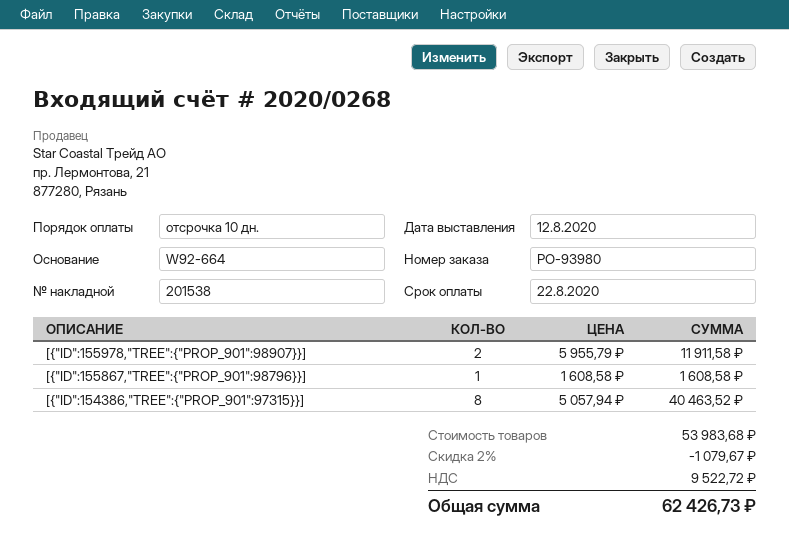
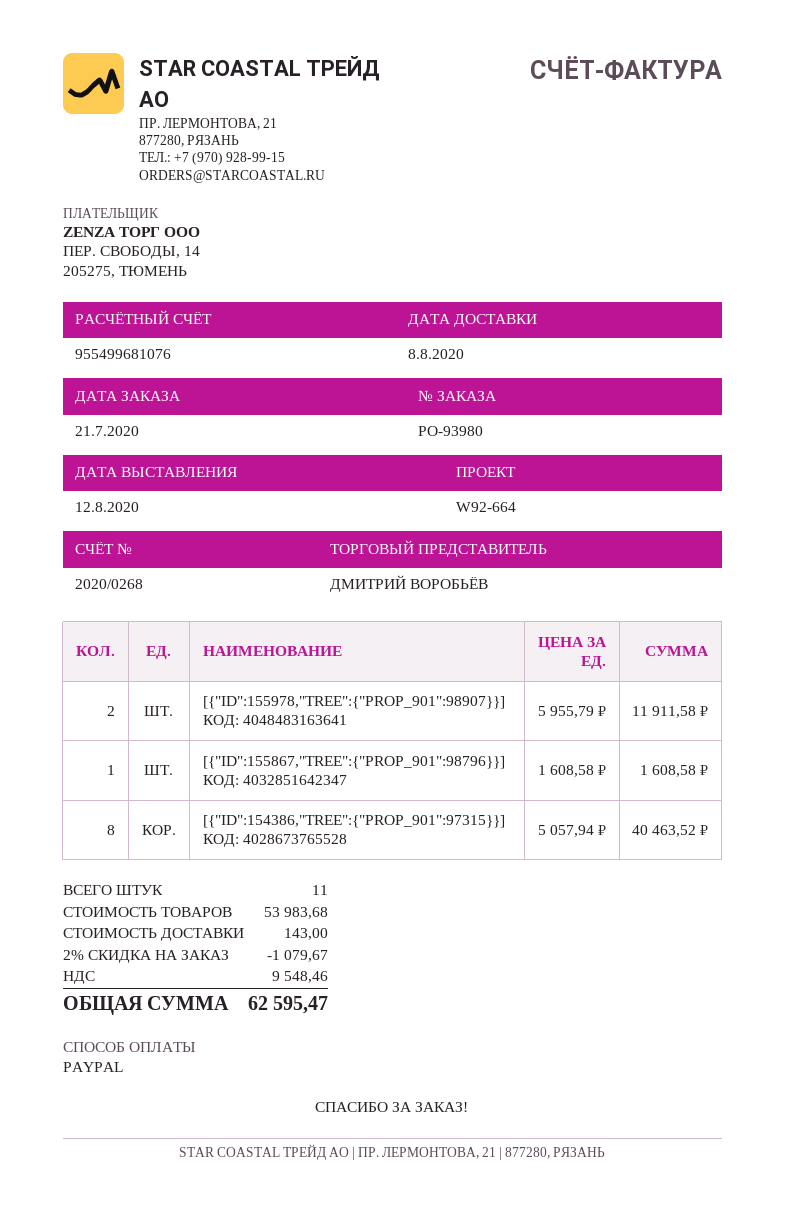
shipping: none -> 143.00
tax: 9522.72 -> 9548.46
total: 62426.73 -> 62595.47

